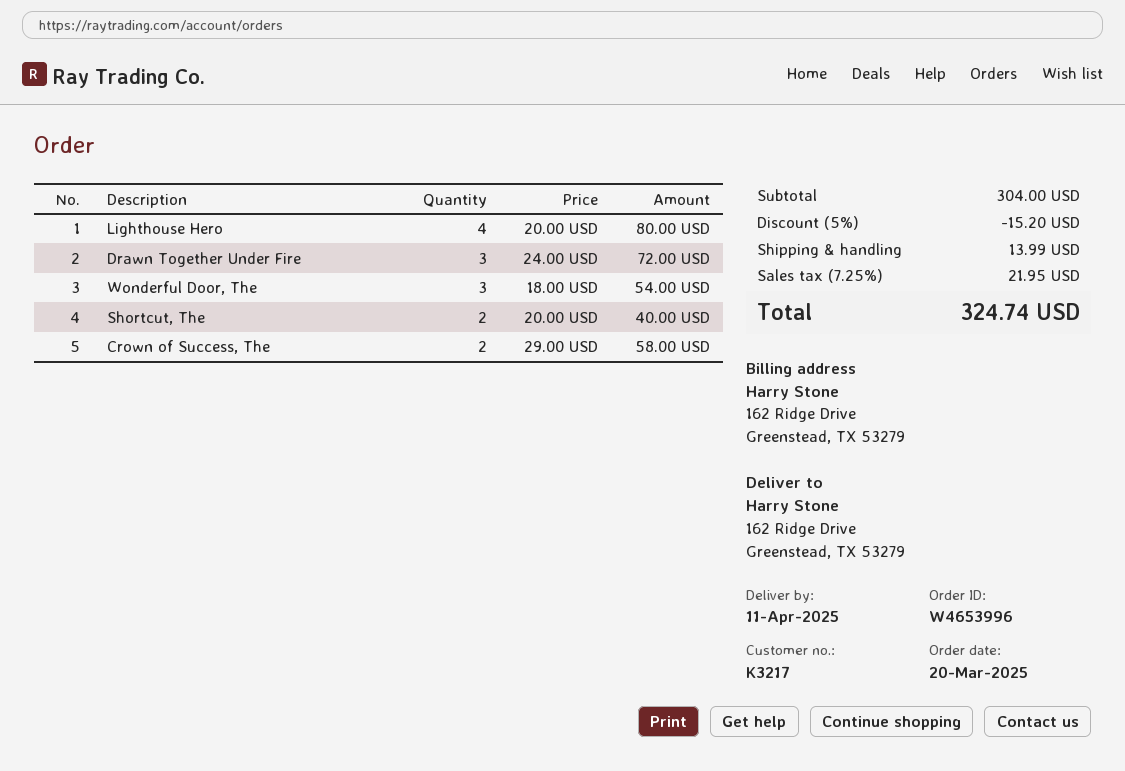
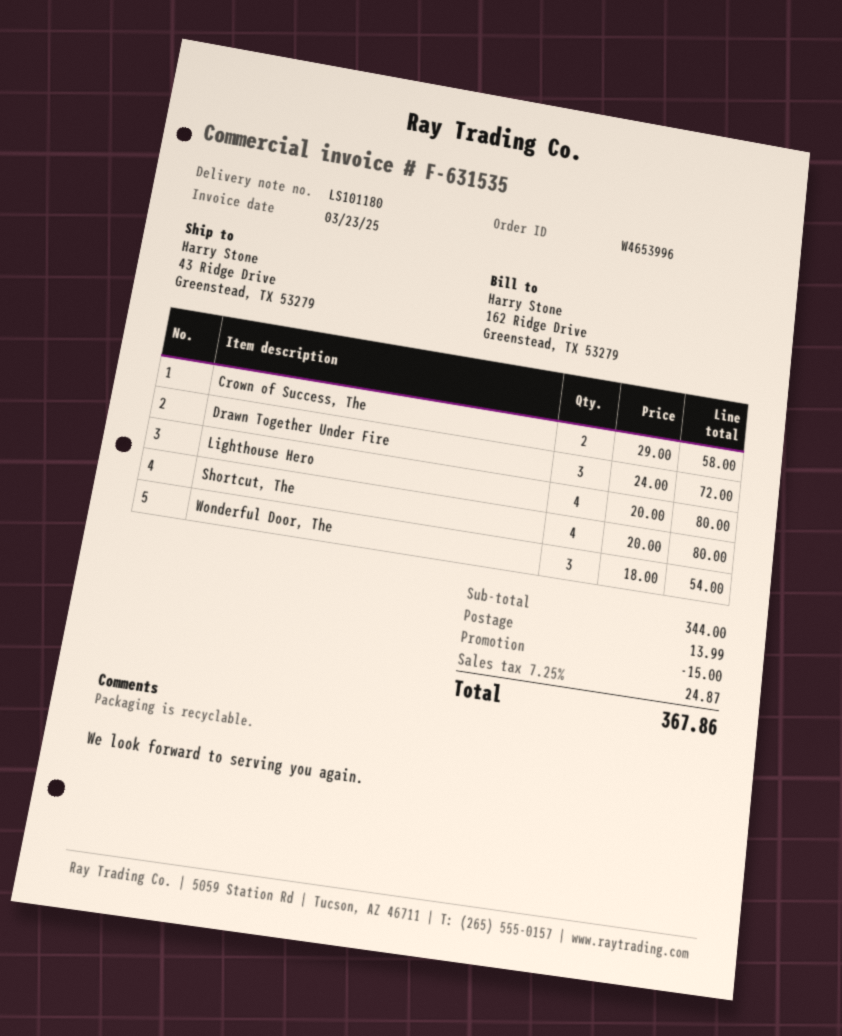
ship to: 162 Ridge Drive, Greenstead, TX 53279 -> 43 Ridge Drive, Greenstead, TX 53279
Shortcut, The: 2 x 20.00 = 40.00 -> 4 x 20.00 = 80.00
subtotal: 304.00 -> 344.00
discount: 15.20 -> 15.00
tax: 7.25% = 21.95 -> 7.25% = 24.87
total: 324.74 -> 367.86

